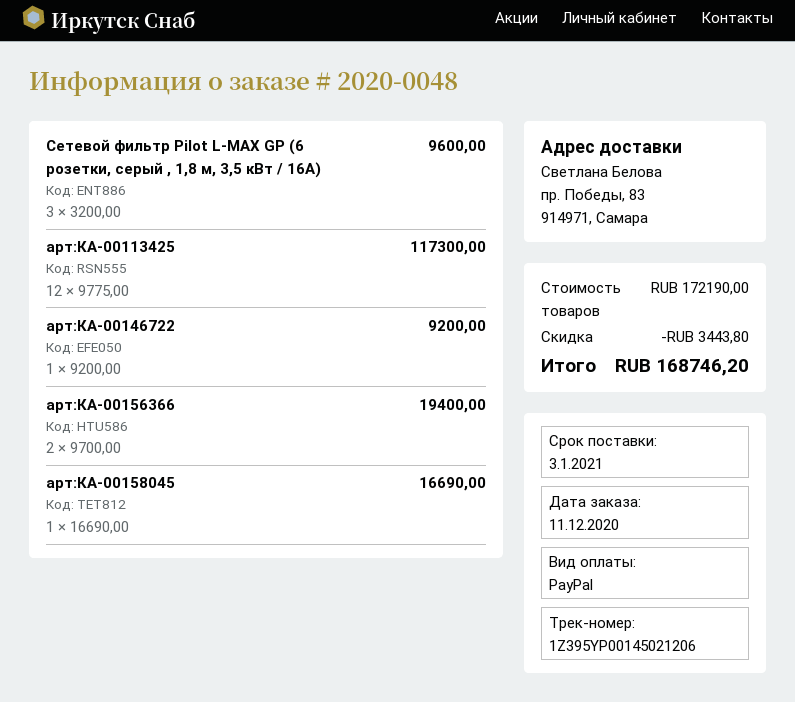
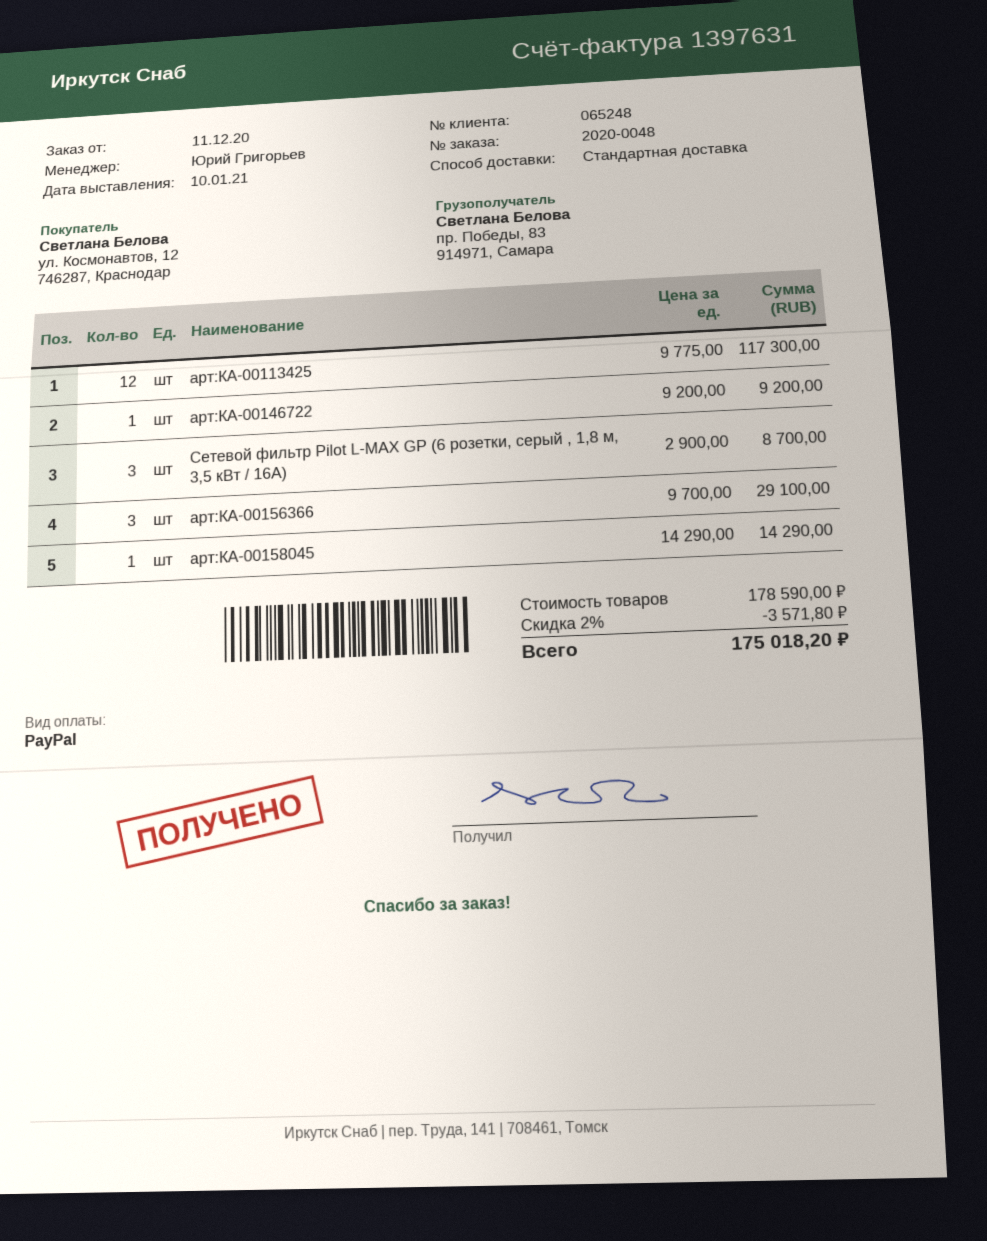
Сетевой фильтр Pilot L-MAX GP (6 розетки, серый , 1,8 м, 3,5 кВт / 16А): 3 x 3200.00 = 9600.00 -> 3 x 2900.00 = 8700.00
арт:КА-00156366: 2 x 9700.00 = 19400.00 -> 3 x 9700.00 = 29100.00
арт:КА-00158045: 1 x 16690.00 = 16690.00 -> 1 x 14290.00 = 14290.00
subtotal: 172190.00 -> 178590.00
discount: 3443.80 -> 3571.80
total: 168746.20 -> 175018.20

